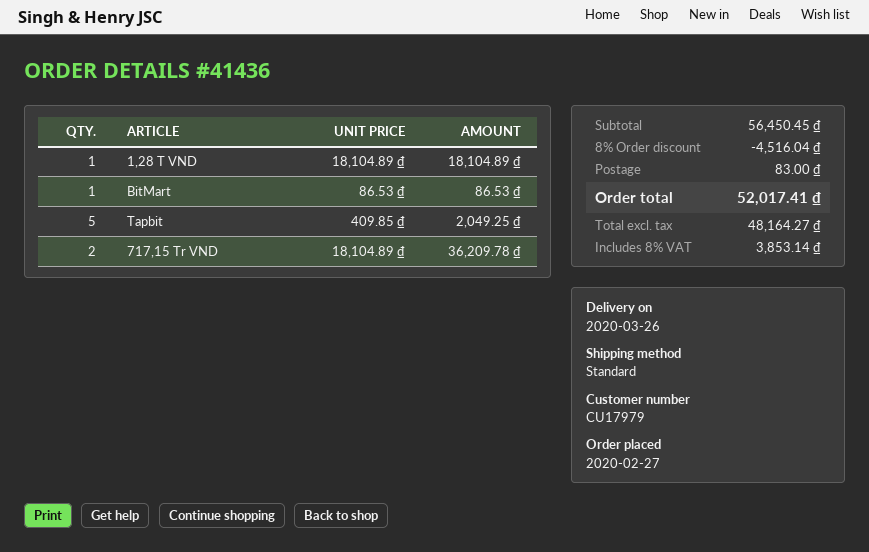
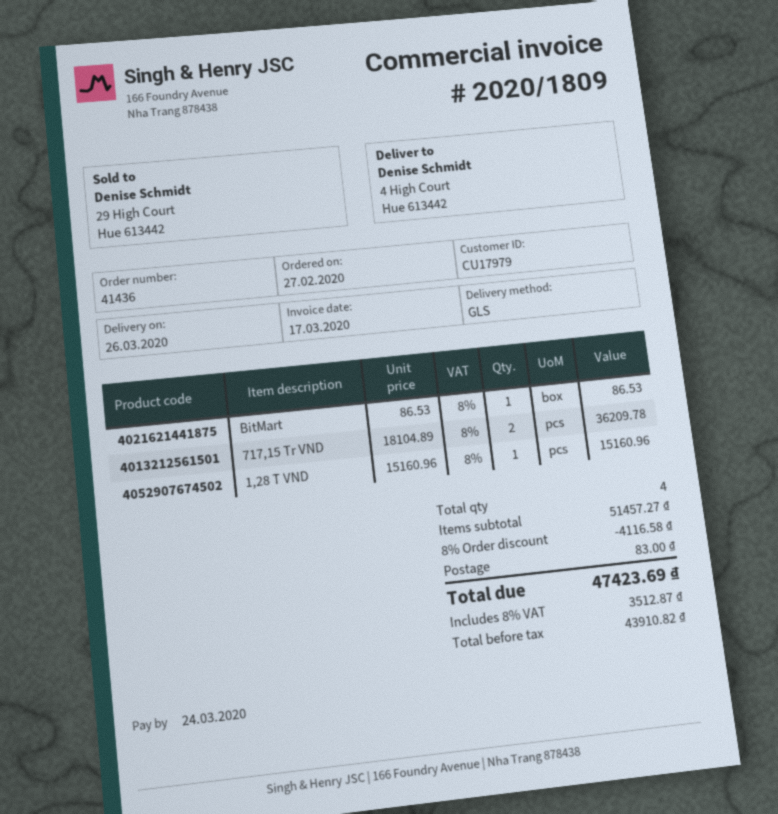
shipping method: standard -> GLS
1,28 T VND: 1 x 18104.89 = 18104.89 -> 1 x 15160.96 = 15160.96
Tapbit: 5 x 409.85 = 2049.25 -> none
subtotal: 56450.45 -> 51457.27
discount: 8% = 4516.04 -> 8% = 4116.58
net: 48164.27 -> 43910.82
tax: 8% = 3853.14 -> 8% = 3512.87
total: 52017.41 -> 47423.69

